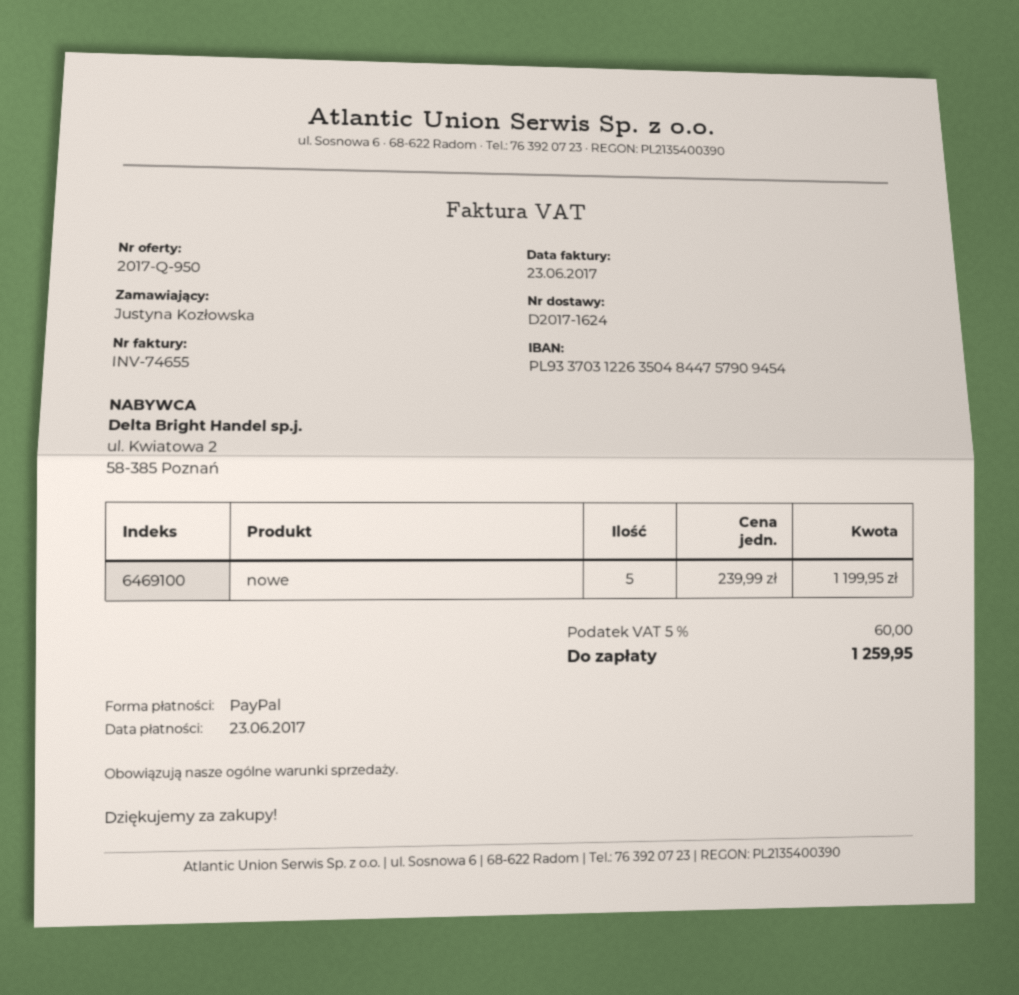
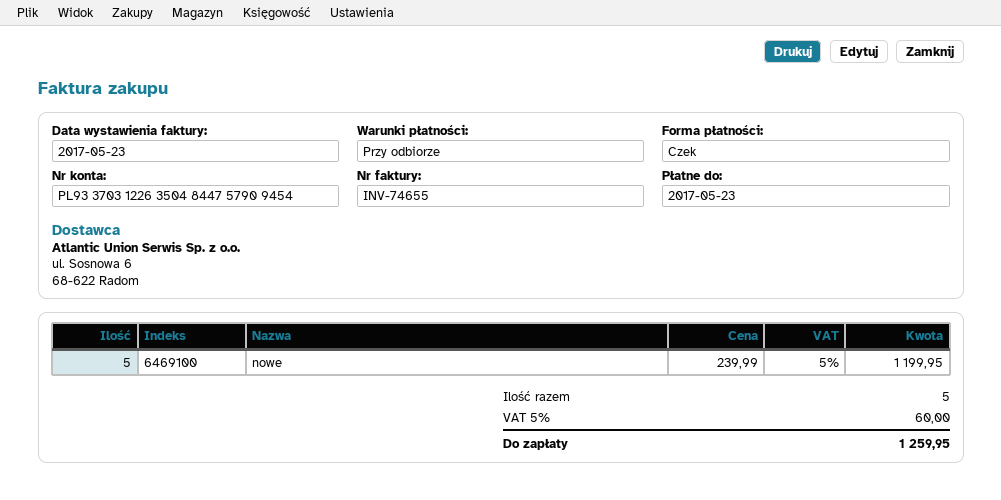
invoice date: 2017-06-23 -> 2017-05-23
due date: 2017-06-23 -> 2017-05-23
payment method: PayPal -> cheque

